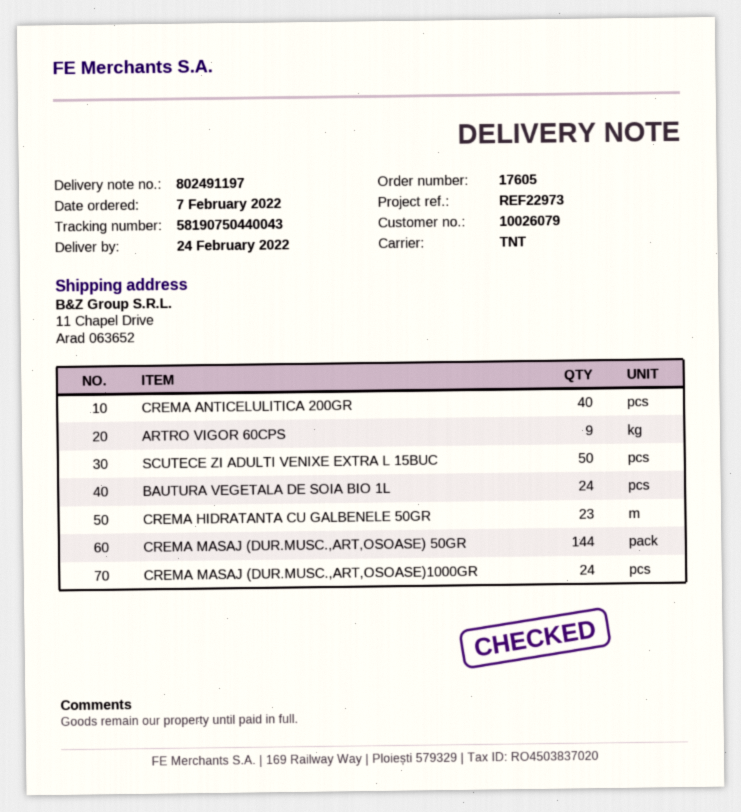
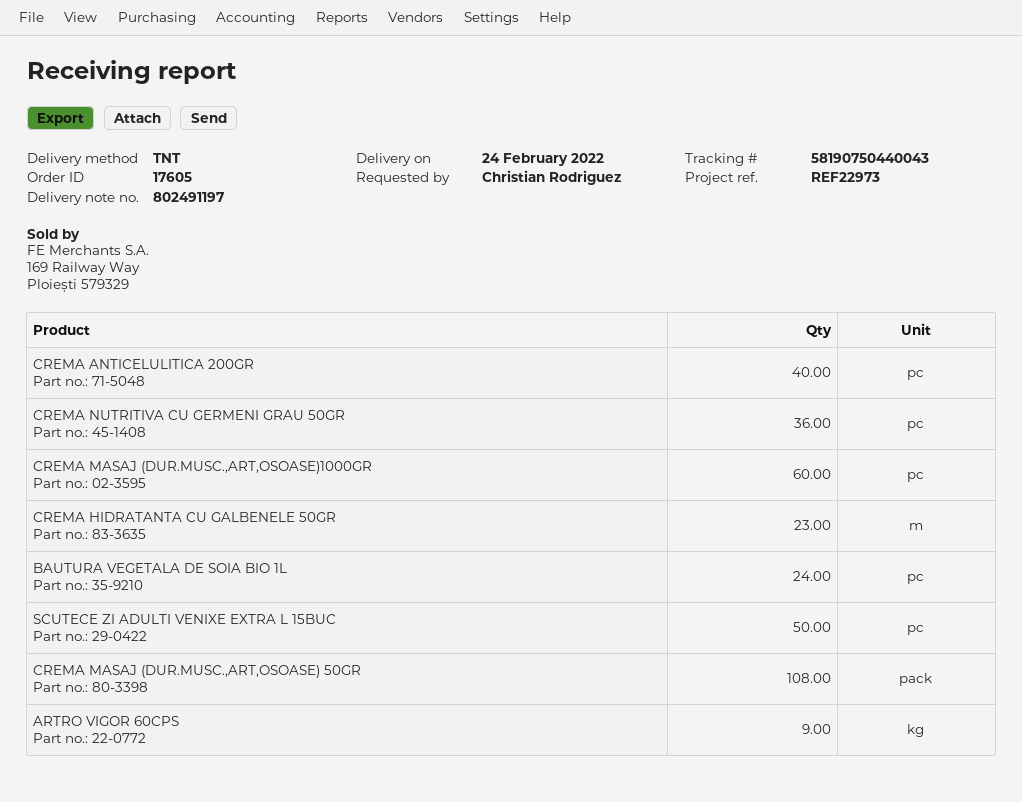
CREMA MASAJ (DUR.MUSC.,ART,OSOASE) 50GR: 144 -> 108
CREMA MASAJ (DUR.MUSC.,ART,OSOASE)1000GR: 24 -> 60
CREMA NUTRITIVA CU GERMENI GRAU 50GR: none -> 36

